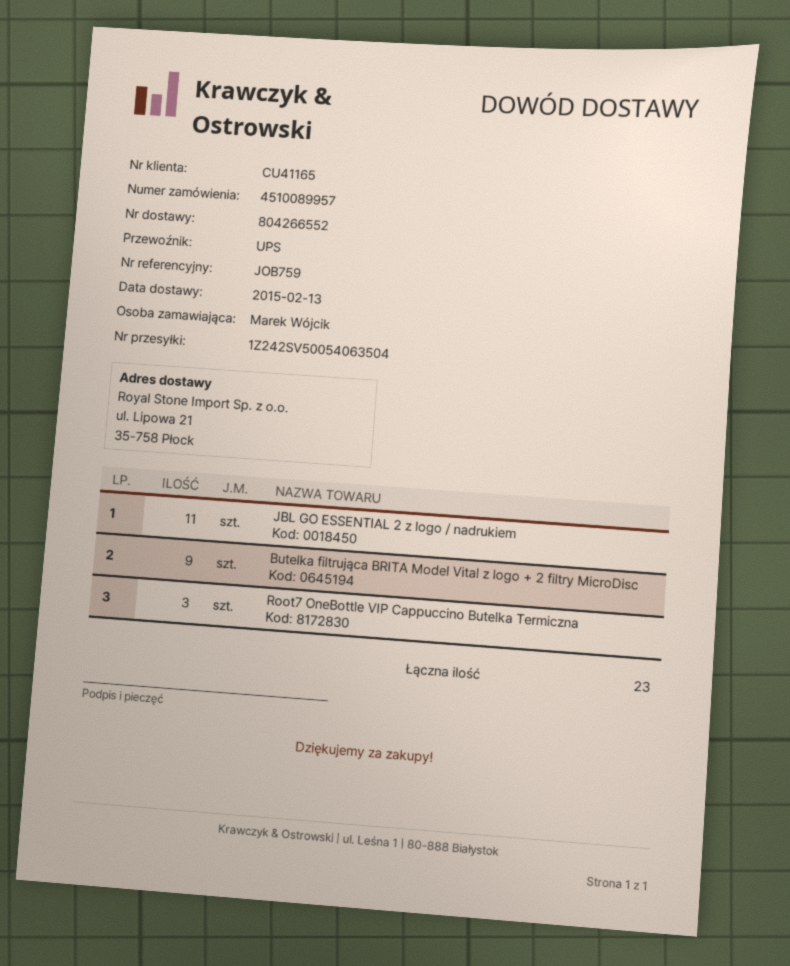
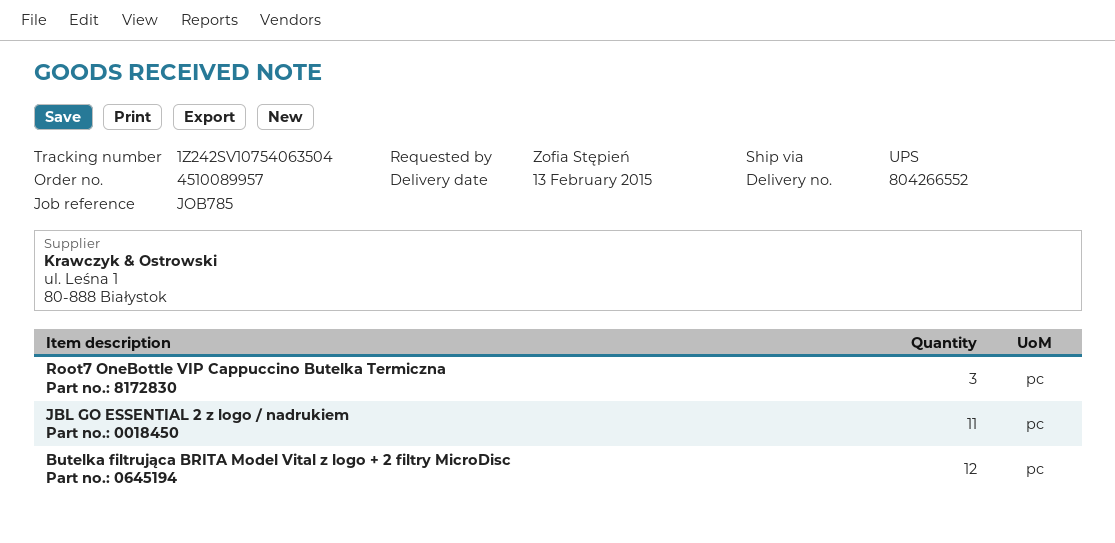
reference: JOB759 -> JOB785
ordered by: Marek Wójcik -> Zofia Stępień
tracking number: 1Z242SV50054063504 -> 1Z242SV10754063504
Butelka filtrująca BRITA Model Vital z logo + 2 filtry MicroDisc: 9 -> 12

